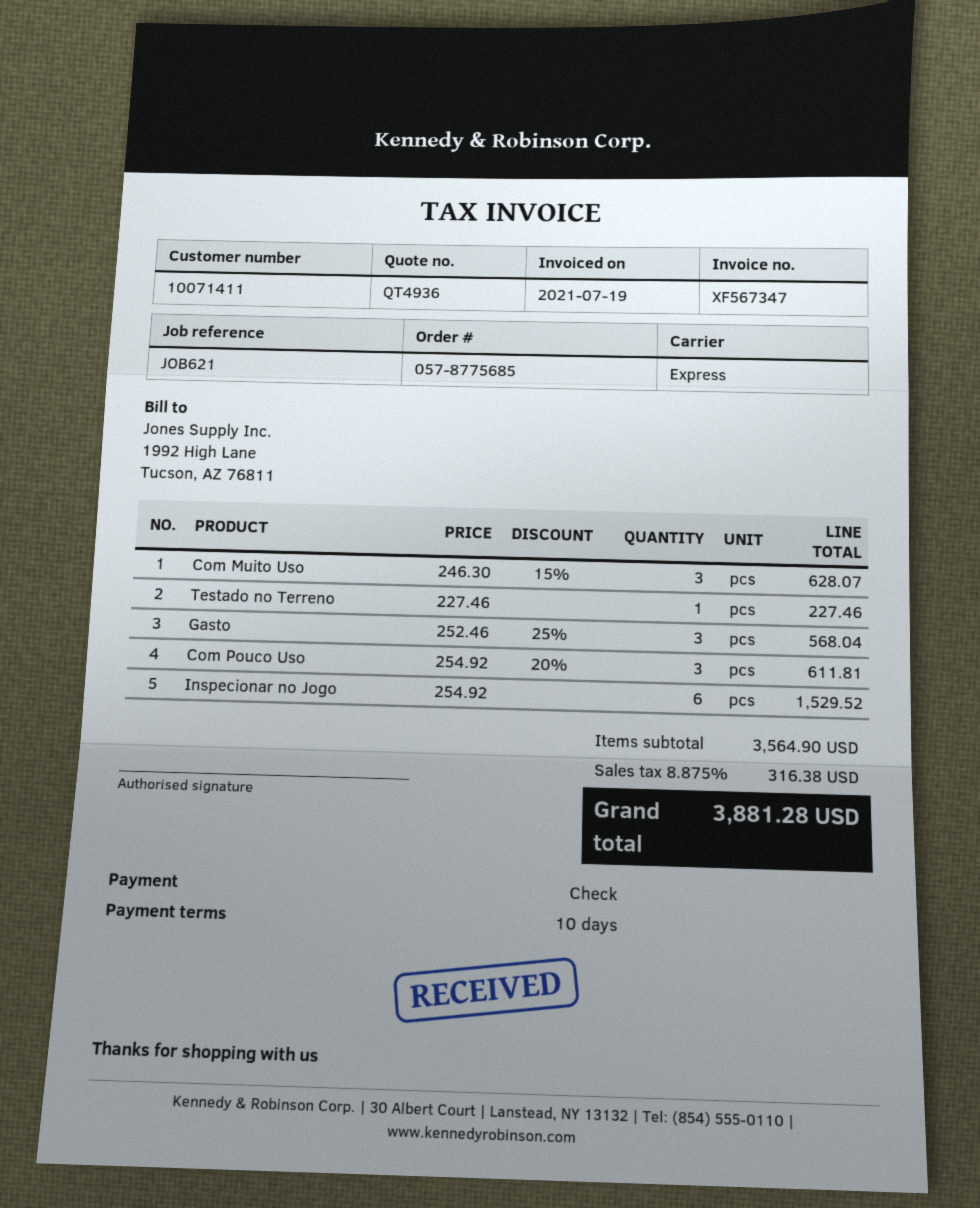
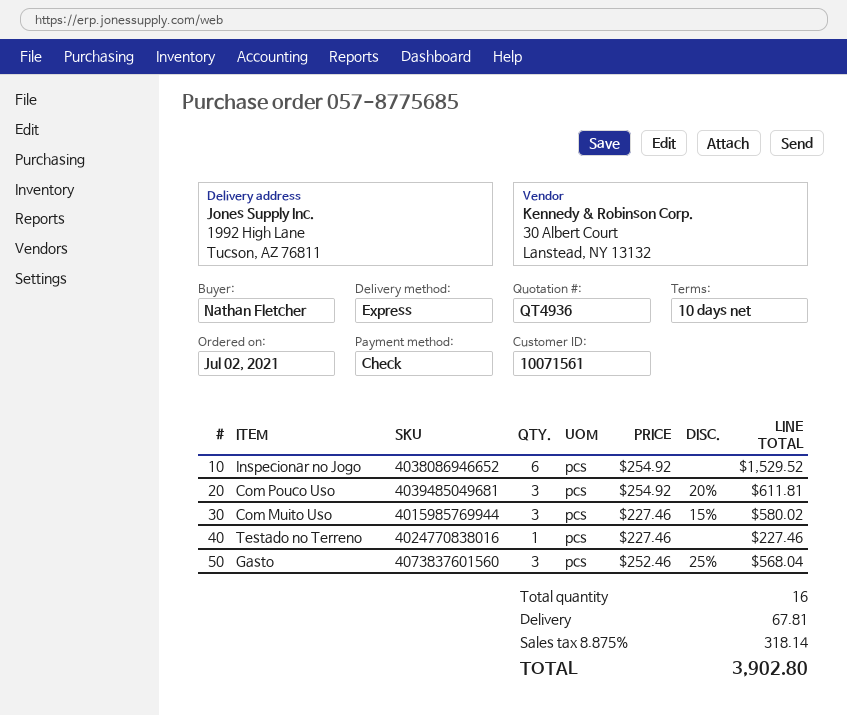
customer number: 10071411 -> 10071561
Com Muito Uso: 3 x 246.30 - 15% = 628.07 -> 3 x 227.46 - 15% = 580.02
shipping: none -> 67.81
tax: 8.875% = 316.38 -> 8.875% = 318.14
total: 3881.28 -> 3902.80

